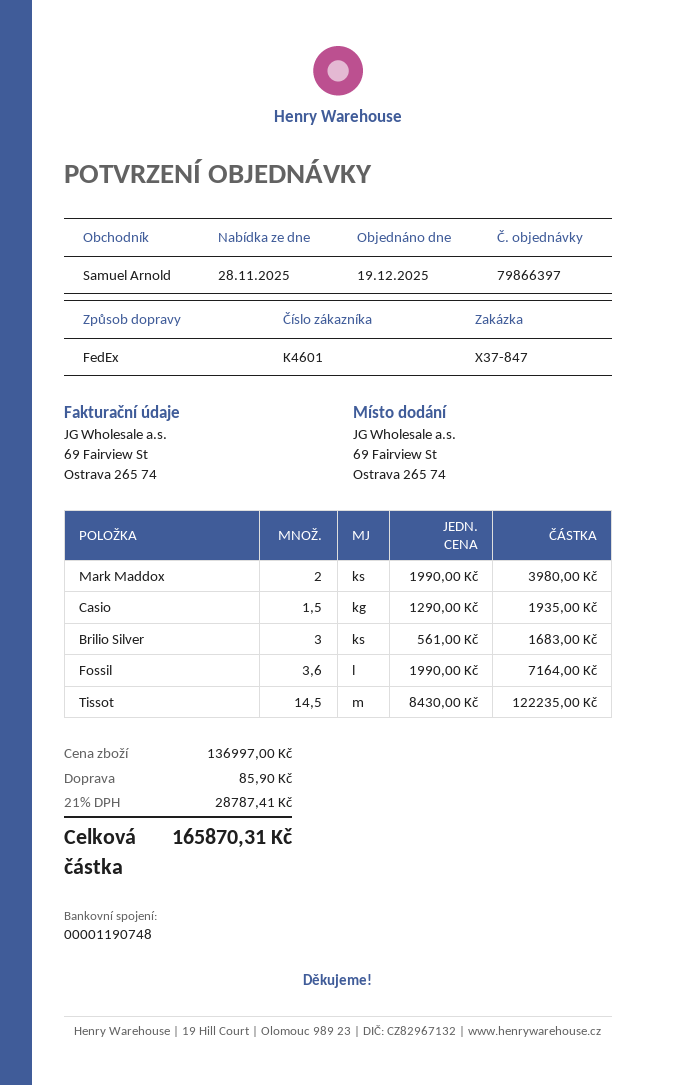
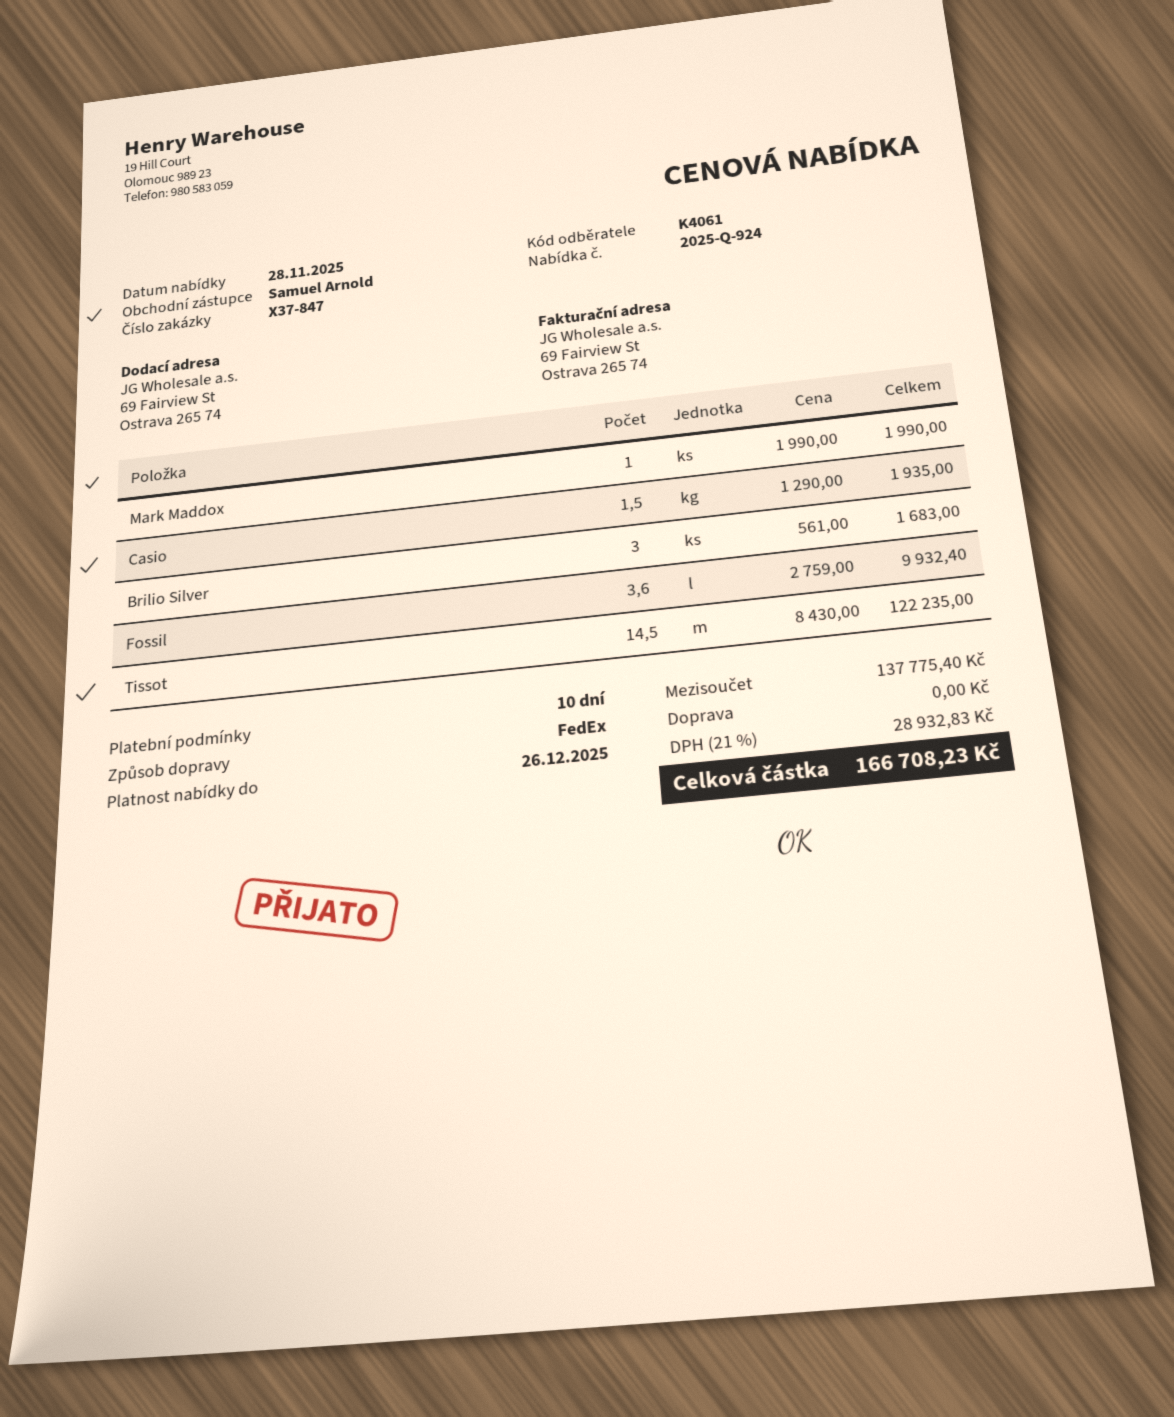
customer number: K4601 -> K4061
Mark Maddox: 2 x 1990.00 = 3980.00 -> 1 x 1990.00 = 1990.00
Fossil: 3.6 x 1990.00 = 7164.00 -> 3.6 x 2759.00 = 9932.40
subtotal: 136997.00 -> 137775.40
shipping: 85.90 -> 0.00
tax: 21% = 28787.41 -> 21% = 28932.83
total: 165870.31 -> 166708.23

